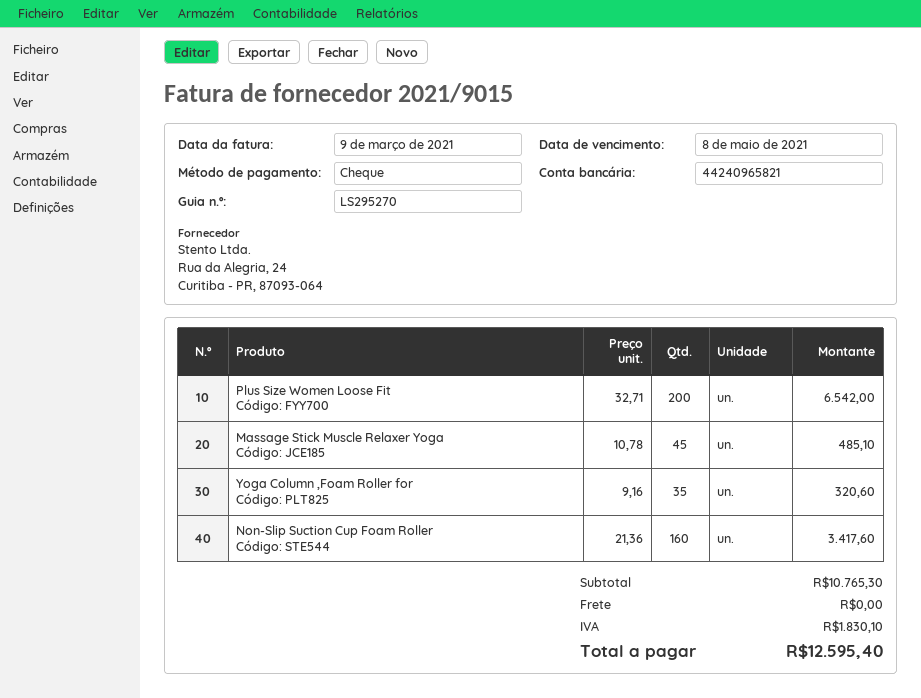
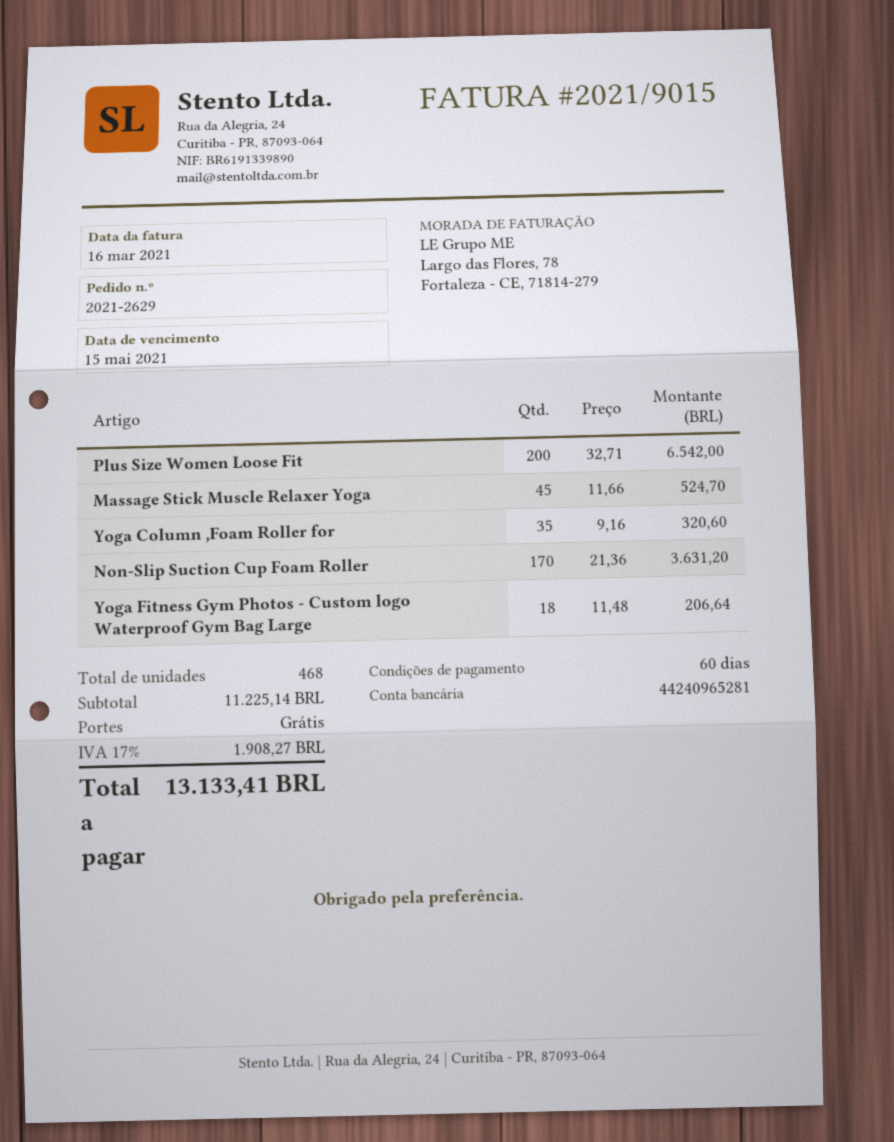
invoice date: 2021-03-09 -> 2021-03-16
due date: 2021-05-08 -> 2021-05-15
bank account: 44240965821 -> 44240965281
Massage Stick Muscle Relaxer Yoga: 45 x 10.78 = 485.10 -> 45 x 11.66 = 524.70
Non-Slip Suction Cup Foam Roller: 160 x 21.36 = 3417.60 -> 170 x 21.36 = 3631.20
Yoga Fitness Gym Photos - Custom logo Waterproof Gym Bag Large: none -> 18 x 11.48 = 206.64
subtotal: 10765.30 -> 11225.14
tax: 1830.10 -> 1908.27
total: 12595.40 -> 13133.41

